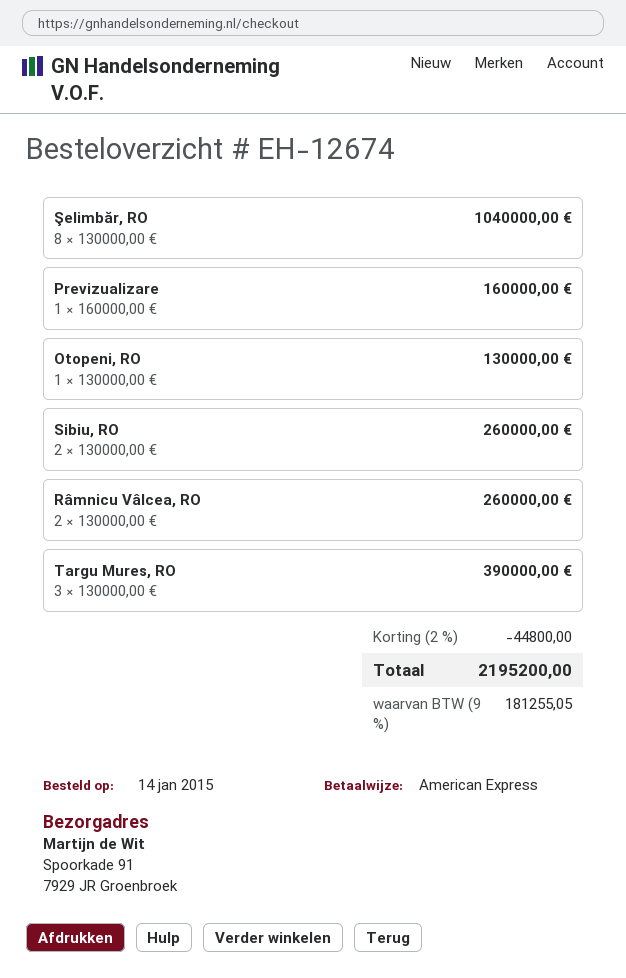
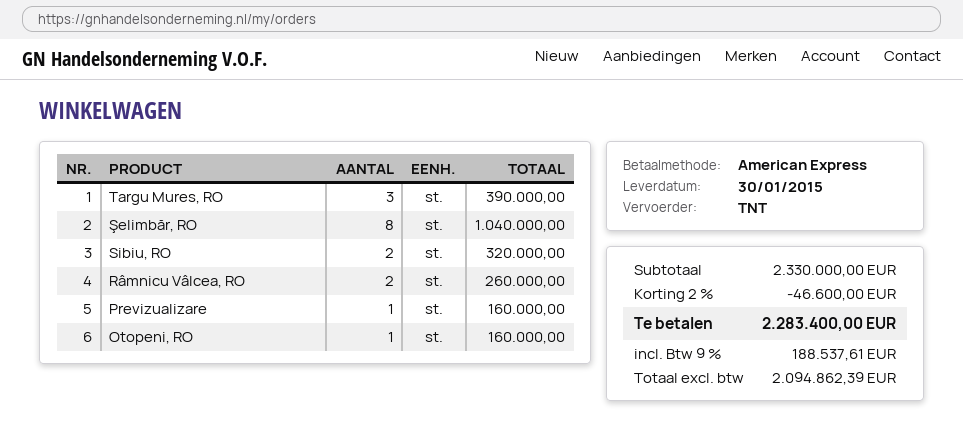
Otopeni, RO: 1 for 130000.00 -> 1 for 160000.00
Sibiu, RO: 2 for 260000.00 -> 2 for 320000.00
discount: 2% = 44800.00 -> 2% = 46600.00
tax: 9% = 181255.05 -> 9% = 188537.61
total: 2195200.00 -> 2283400.00

